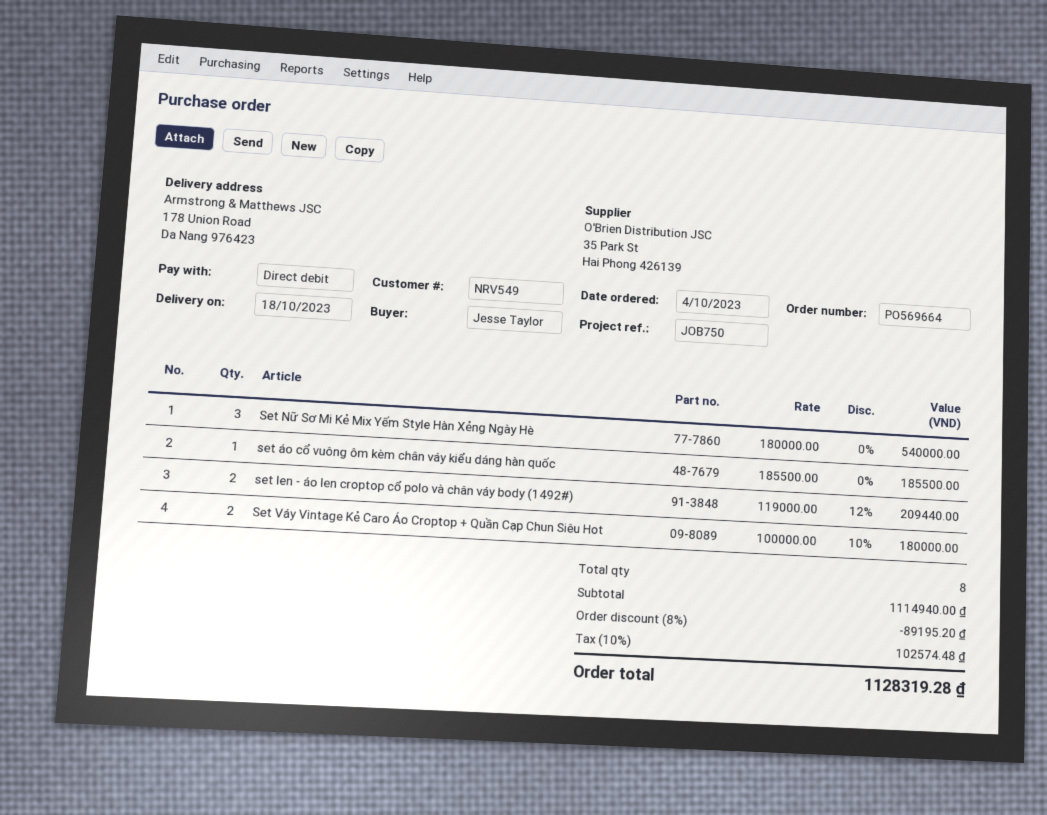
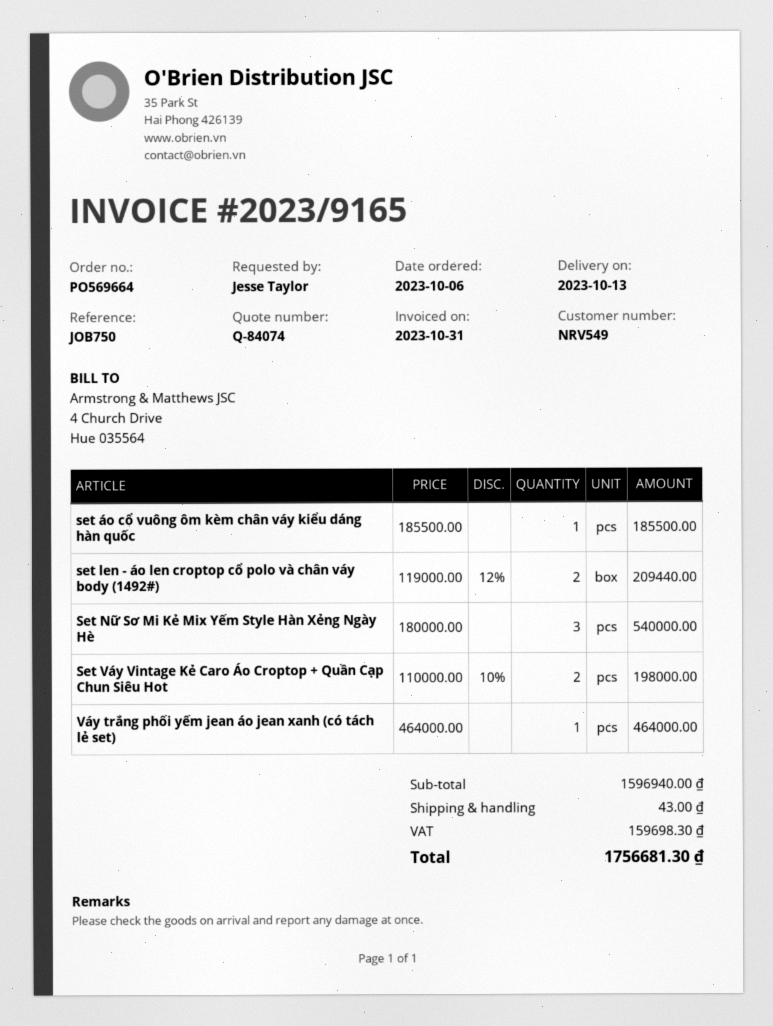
order date: 2023-10-04 -> 2023-10-06
delivery date: 2023-10-18 -> 2023-10-13
Set Váy Vintage Kẻ Caro Áo Croptop + Quần Cạp Chun Siêu Hot: 2 x 100000.00 - 10% = 180000.00 -> 2 x 110000.00 - 10% = 198000.00
Váy trắng phối yếm jean áo jean xanh (có tách lẻ set): none -> 1 x 464000.00 = 464000.00
subtotal: 1114940.00 -> 1596940.00
discount: 8% = 89195.20 -> none
shipping: none -> 43.00
tax: 102574.48 -> 159698.30
total: 1128319.28 -> 1756681.30

